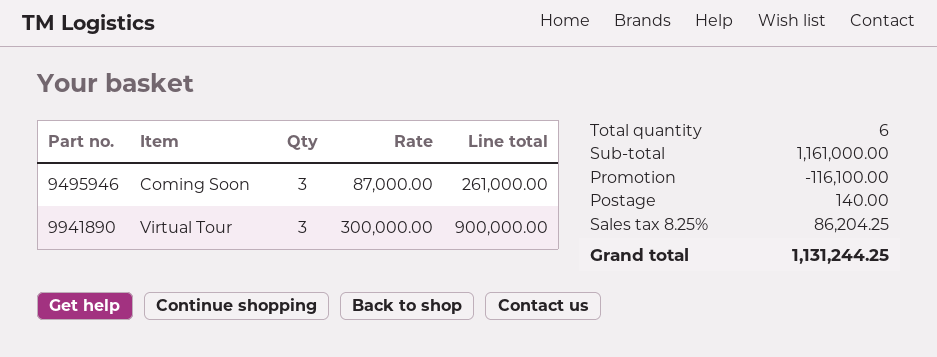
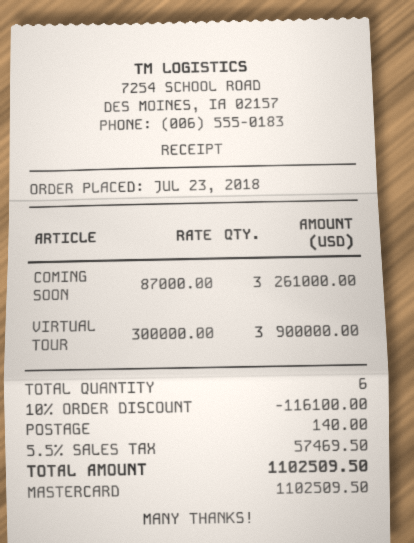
tax: 8.25% = 86204.25 -> 5.5% = 57469.50
total: 1131244.25 -> 1102509.50

